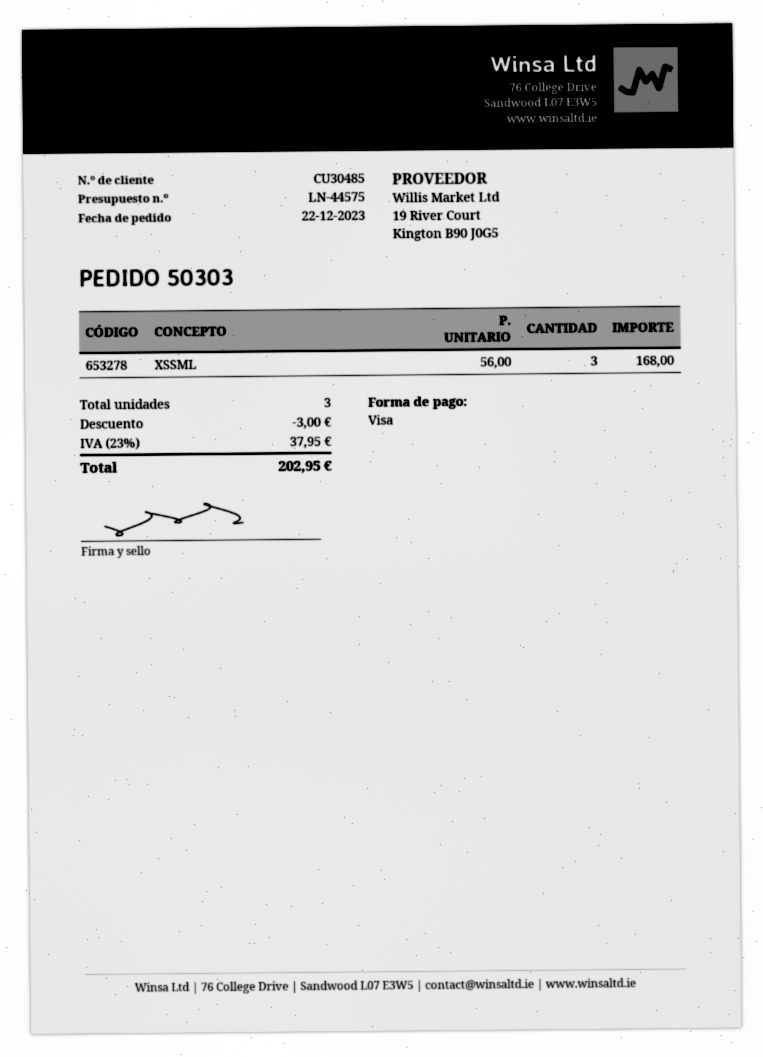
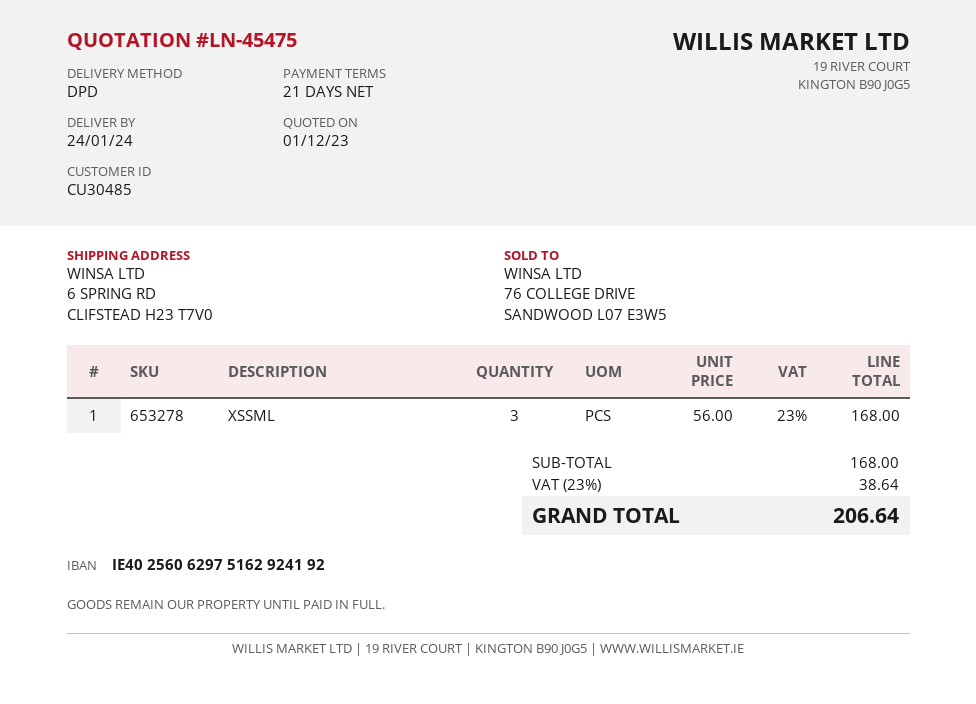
quote number: LN-44575 -> LN-45475
discount: 3.00 -> none
tax: 23% = 37.95 -> 23% = 38.64
total: 202.95 -> 206.64

